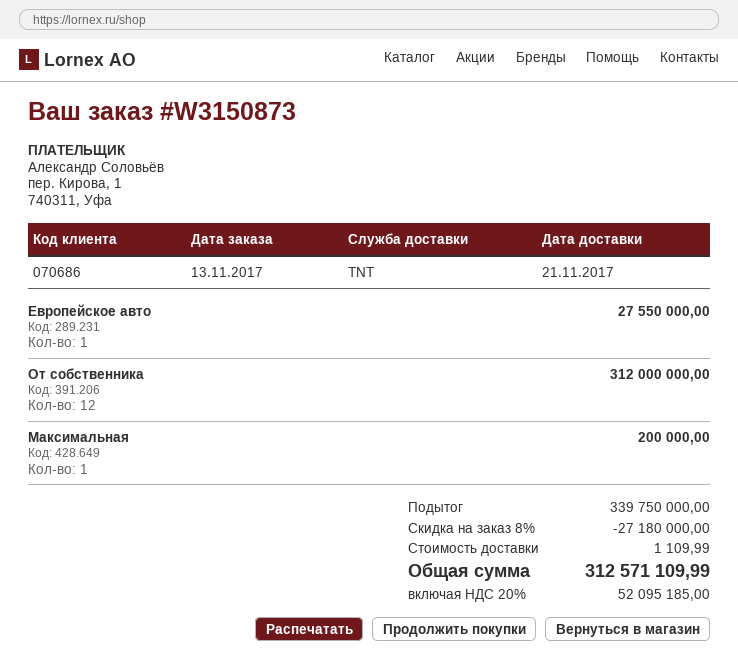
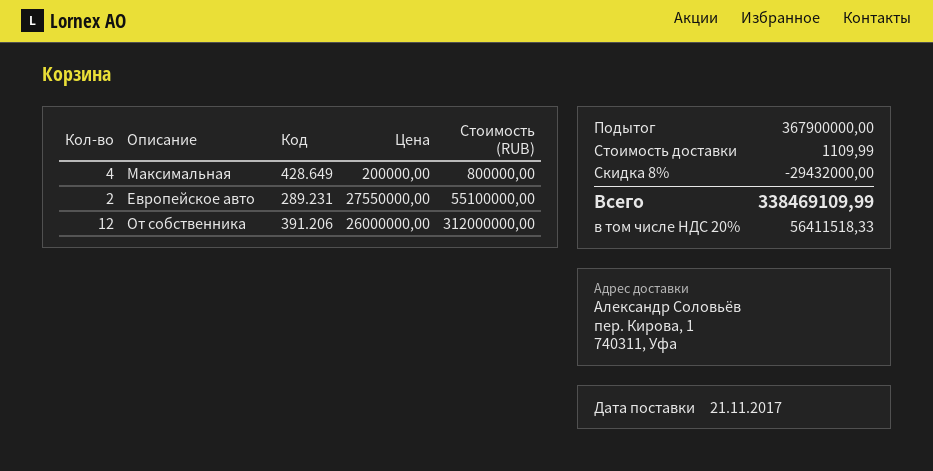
Европейское авто: 1 for 27550000.00 -> 2 for 55100000.00
Максимальная: 1 for 200000.00 -> 4 for 800000.00
subtotal: 339750000.00 -> 367900000.00
discount: 8% = 27180000.00 -> 8% = 29432000.00
tax: 20% = 52095185.00 -> 20% = 56411518.33
total: 312571109.99 -> 338469109.99

